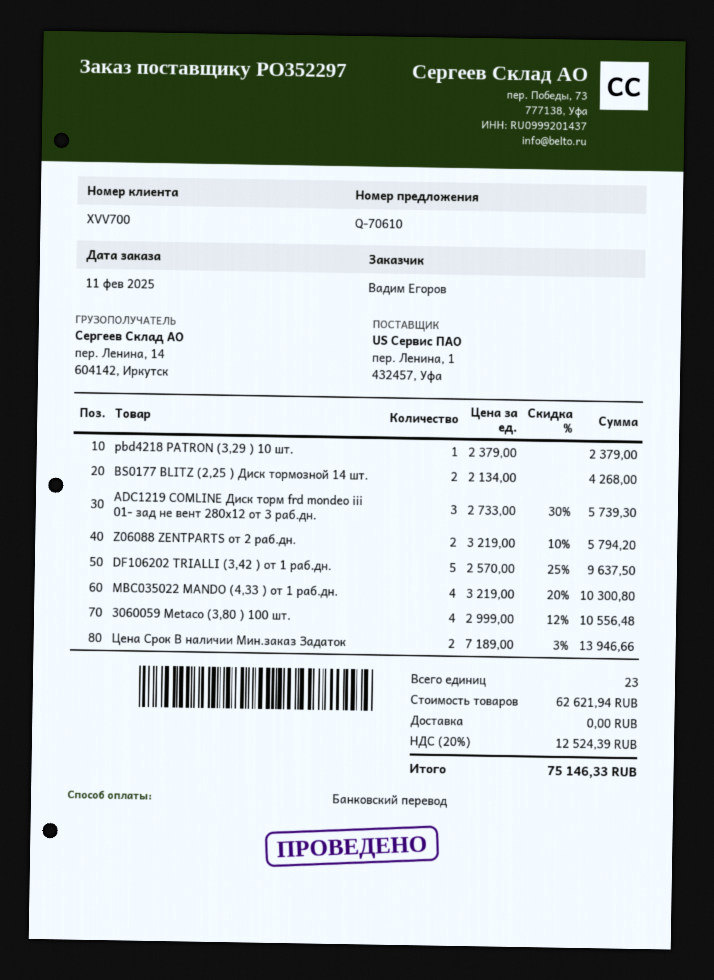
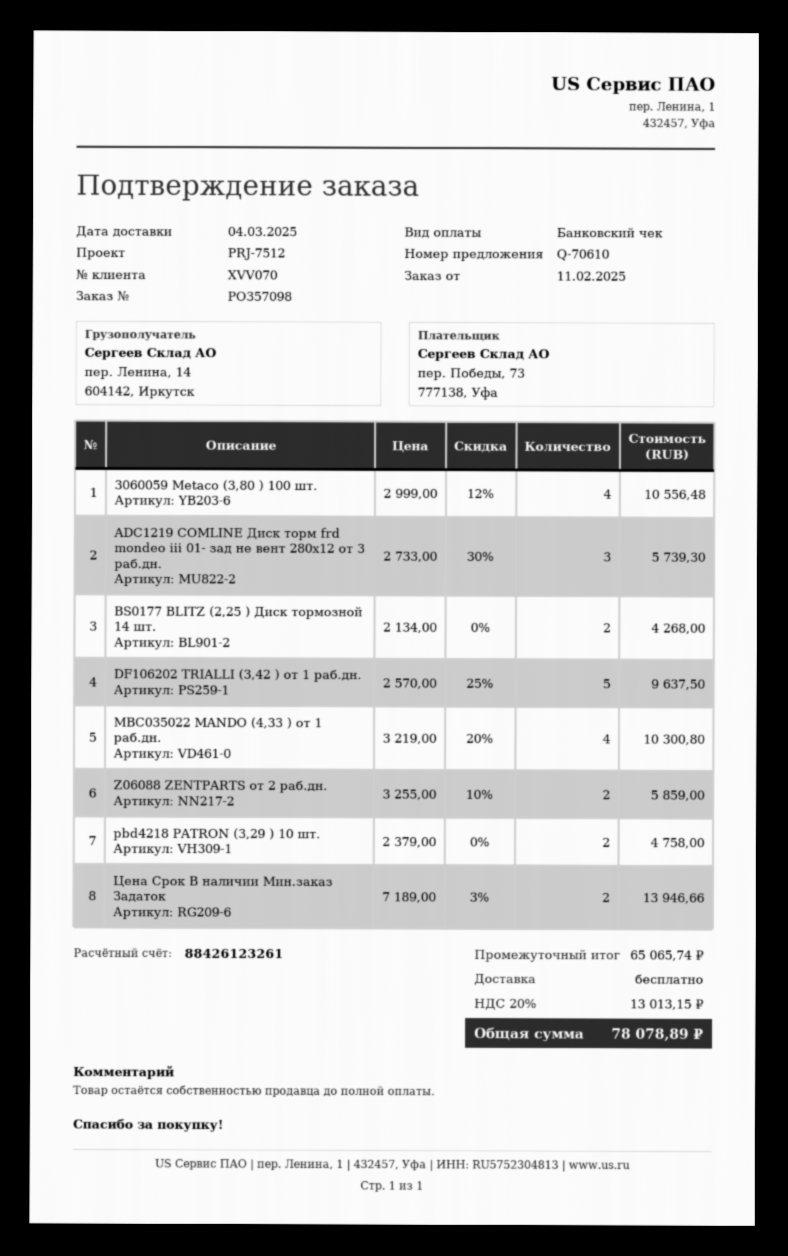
order number: PO352297 -> PO357098
customer number: XVV700 -> XVV070
payment method: bank transfer -> cheque
pbd4218 PATRON (3,29 ) 10 шт.: 1 x 2379.00 = 2379.00 -> 2 x 2379.00 = 4758.00
Z06088 ZENTPARTS от 2 раб.дн.: 2 x 3219.00 - 10% = 5794.20 -> 2 x 3255.00 - 10% = 5859.00
subtotal: 62621.94 -> 65065.74
tax: 20% = 12524.39 -> 20% = 13013.15
total: 75146.33 -> 78078.89

